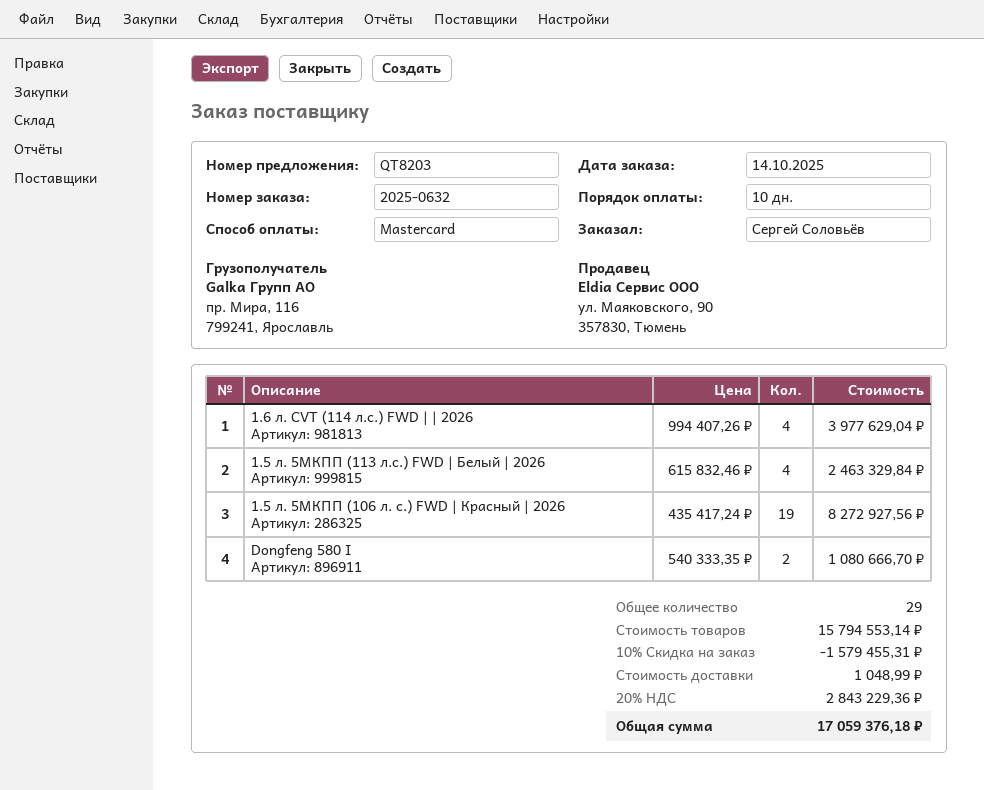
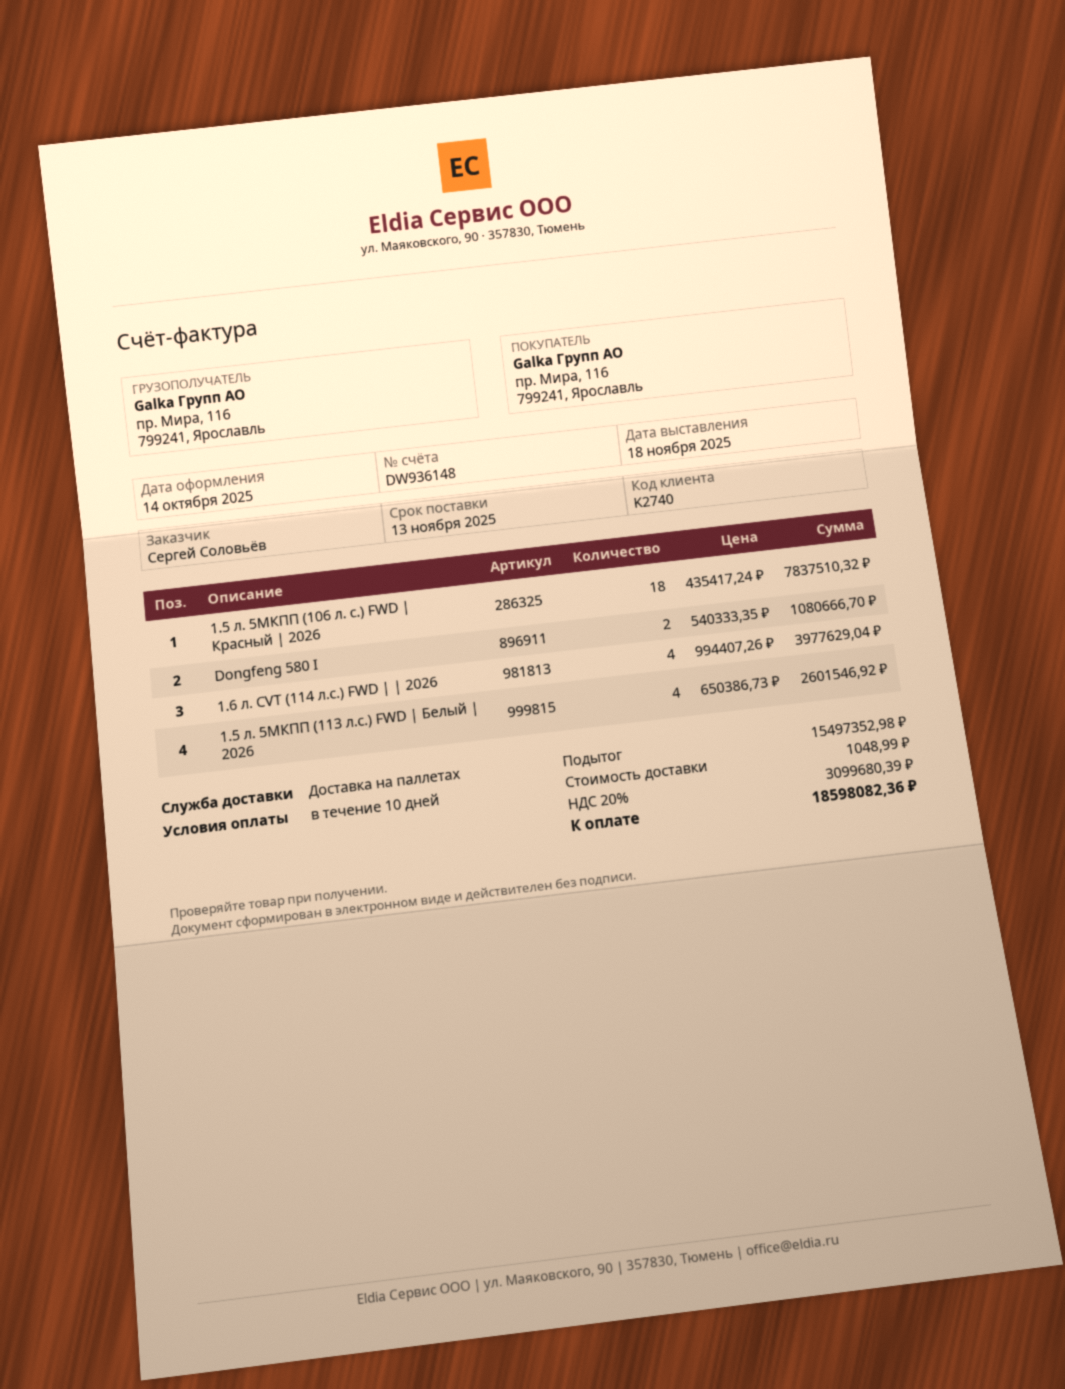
1.5 л. 5МКПП (113 л.с.) FWD | Белый | 2026: 4 x 615832.46 = 2463329.84 -> 4 x 650386.73 = 2601546.92
1.5 л. 5МКПП (106 л. с.) FWD | Красный | 2026: 19 x 435417.24 = 8272927.56 -> 18 x 435417.24 = 7837510.32
subtotal: 15794553.14 -> 15497352.98
discount: 10% = 1579455.31 -> none
tax: 20% = 2843229.36 -> 20% = 3099680.39
total: 17059376.18 -> 18598082.36

